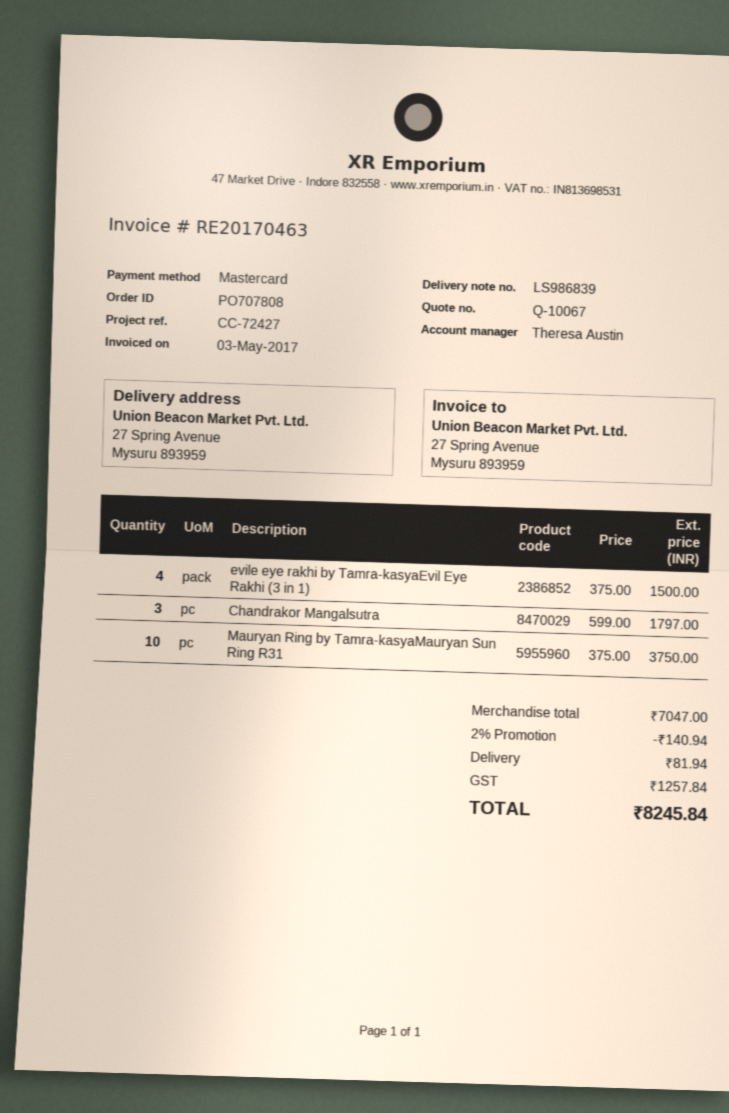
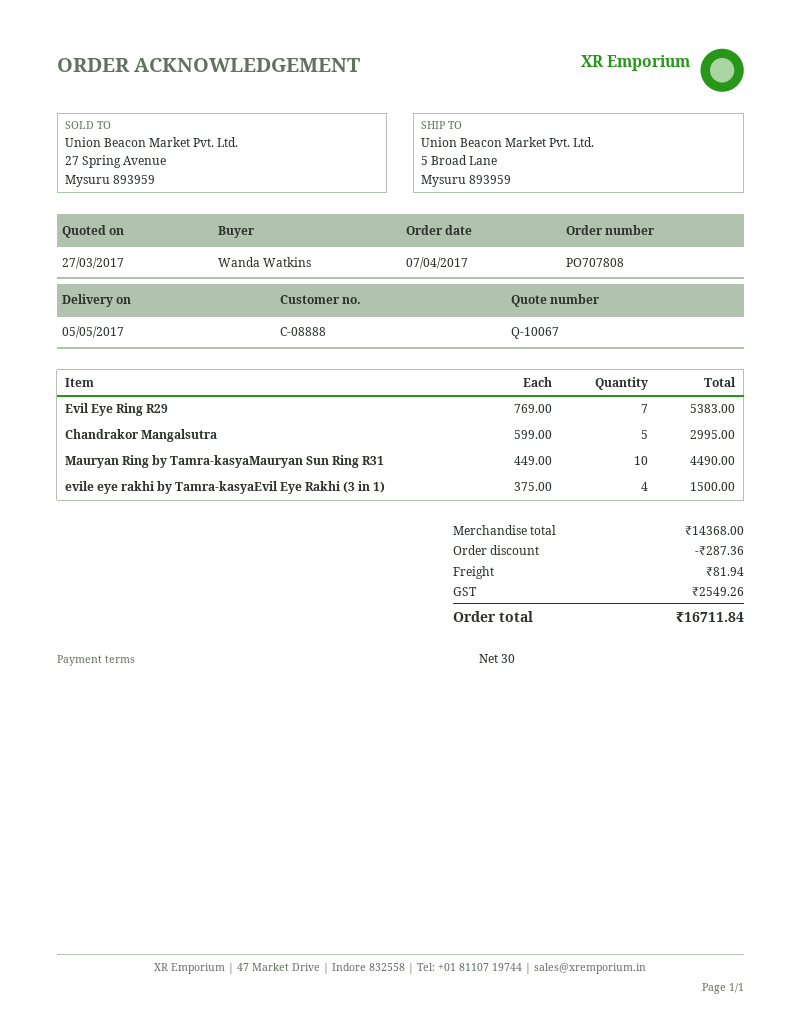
ship to: 27 Spring Avenue, Mysuru 893959 -> 5 Broad Lane, Mysuru 893959
Chandrakor Mangalsutra: 3 x 599.00 = 1797.00 -> 5 x 599.00 = 2995.00
Mauryan Ring by Tamra-kasyaMauryan Sun Ring R31: 10 x 375.00 = 3750.00 -> 10 x 449.00 = 4490.00
Evil Eye Ring R29: none -> 7 x 769.00 = 5383.00
subtotal: 7047.00 -> 14368.00
discount: 140.94 -> 287.36
tax: 1257.84 -> 2549.26
total: 8245.84 -> 16711.84

